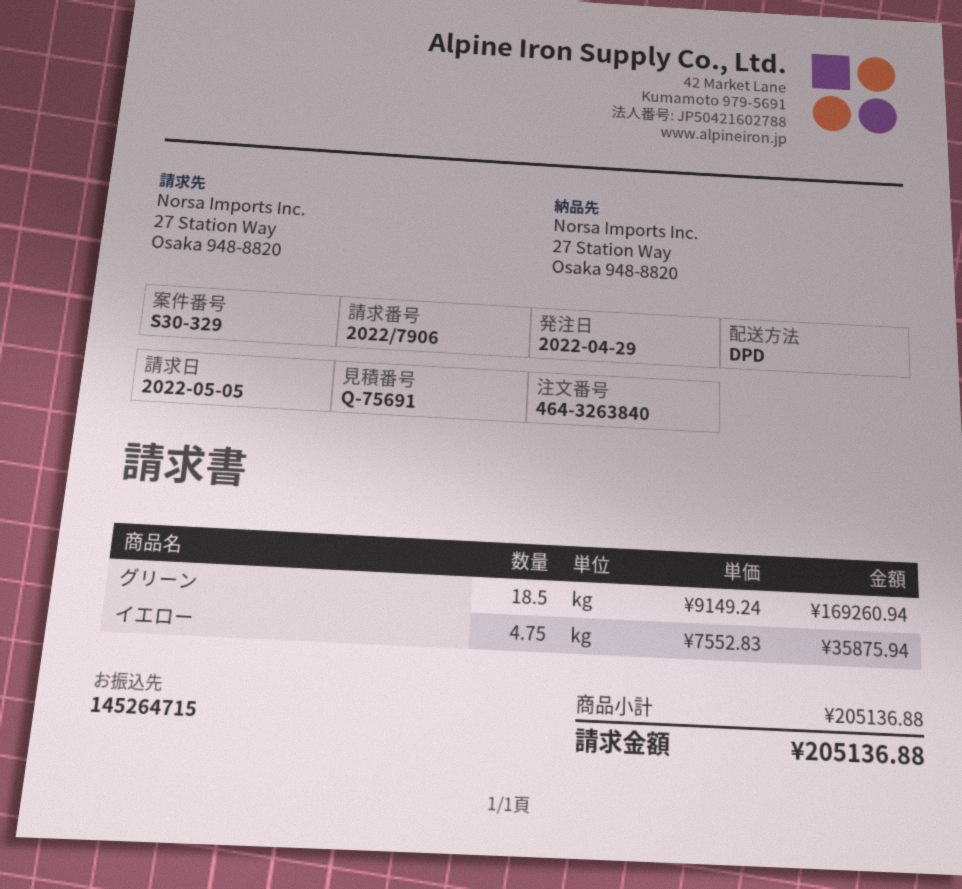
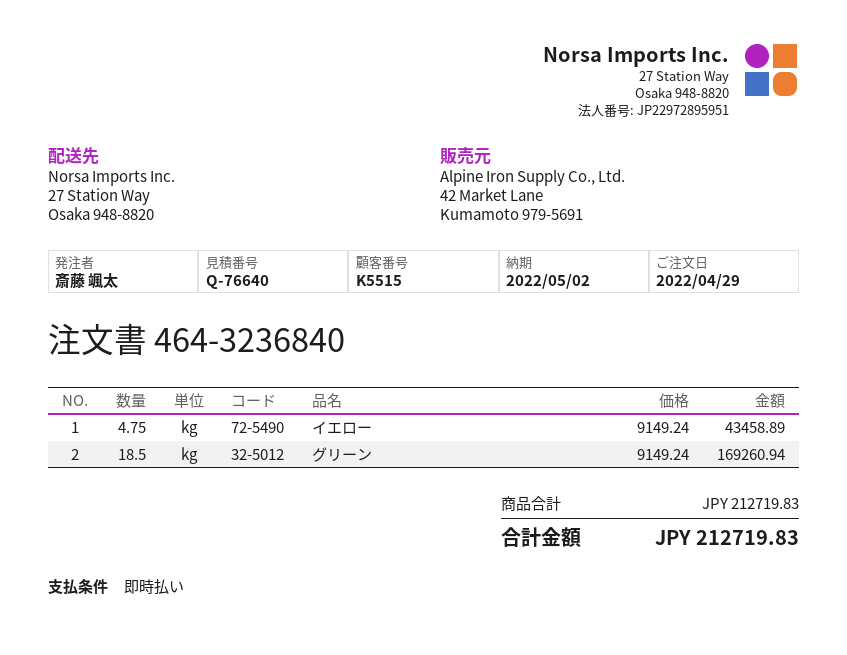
quote number: Q-75691 -> Q-76640
order number: 464-3263840 -> 464-3236840
イエロー: 4.75 x 7552.83 = 35875.94 -> 4.75 x 9149.24 = 43458.89
subtotal: 205136.88 -> 212719.83
total: 205136.88 -> 212719.83

